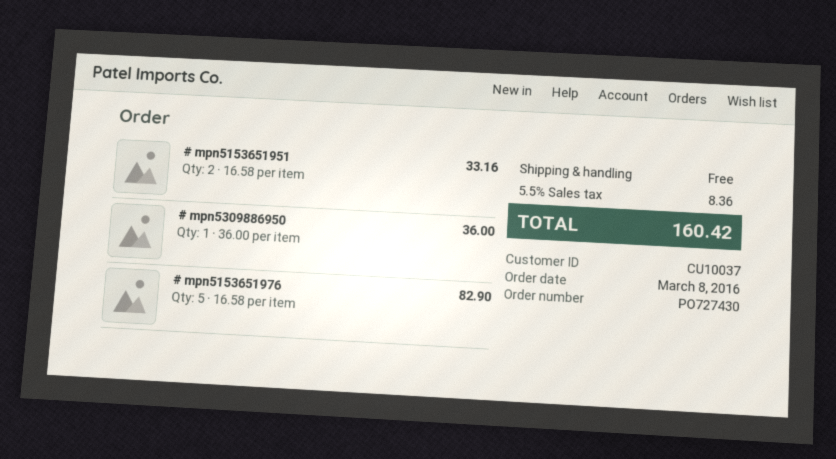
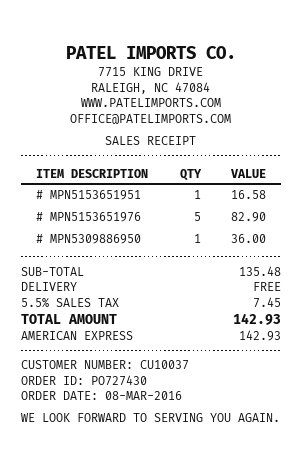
# mpn5153651951: 2 for 33.16 -> 1 for 16.58
tax: 5.5% = 8.36 -> 5.5% = 7.45
total: 160.42 -> 142.93

